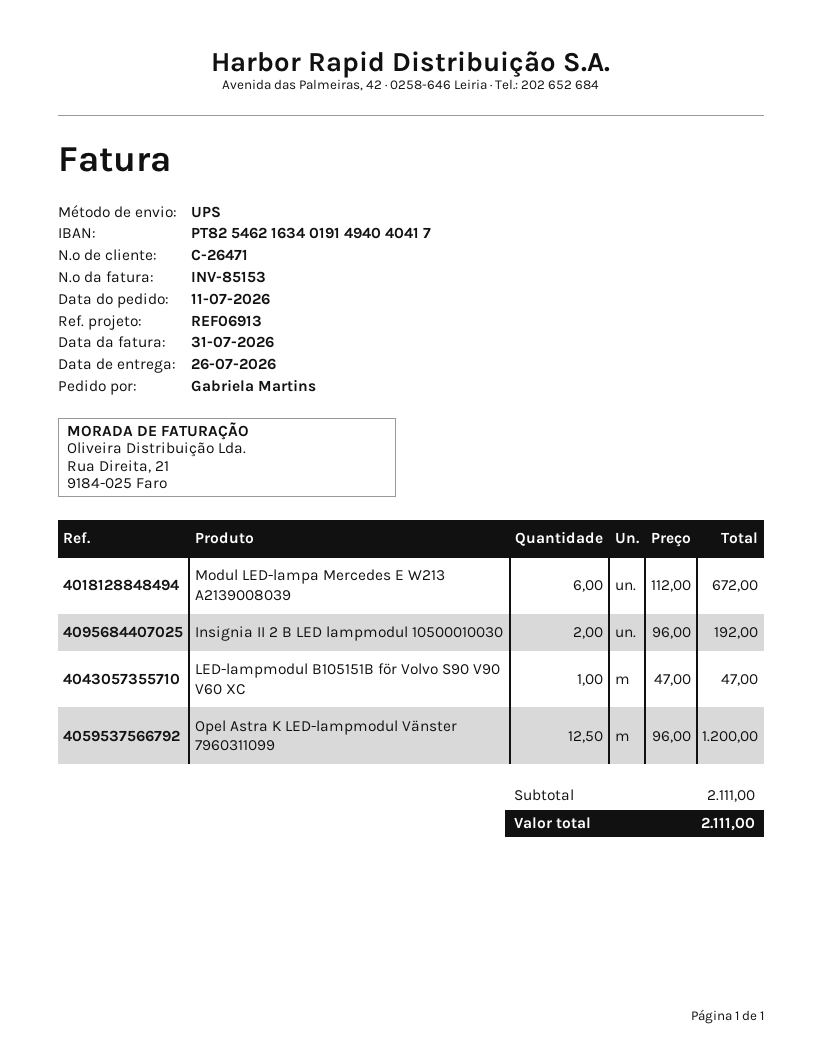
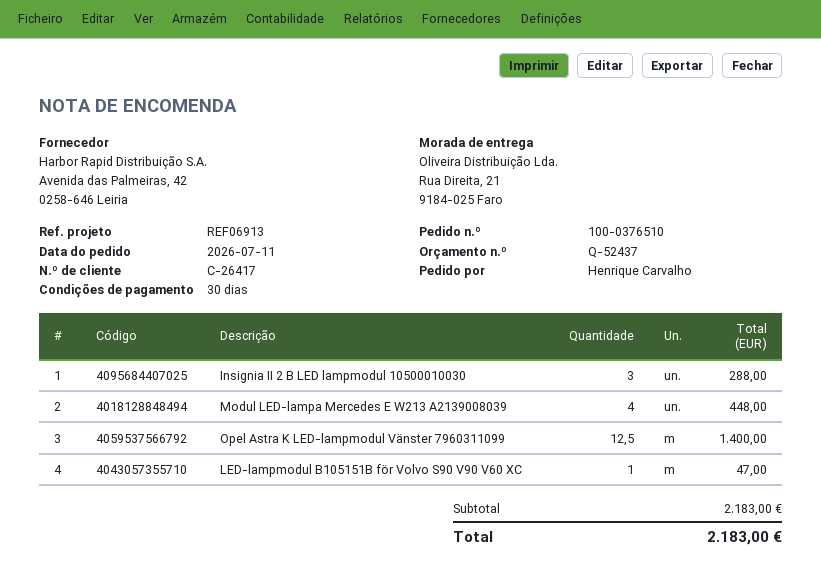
customer number: C-26471 -> C-26417
ordered by: Gabriela Martins -> Henrique Carvalho
Modul LED-lampa Mercedes E W213 A2139008039: 6 for 672.00 -> 4 for 448.00
Insignia II 2 B LED lampmodul 10500010030: 2 for 192.00 -> 3 for 288.00
Opel Astra K LED-lampmodul Vänster 7960311099: 12.5 for 1200.00 -> 12.5 for 1400.00
subtotal: 2111.00 -> 2183.00
total: 2111.00 -> 2183.00

